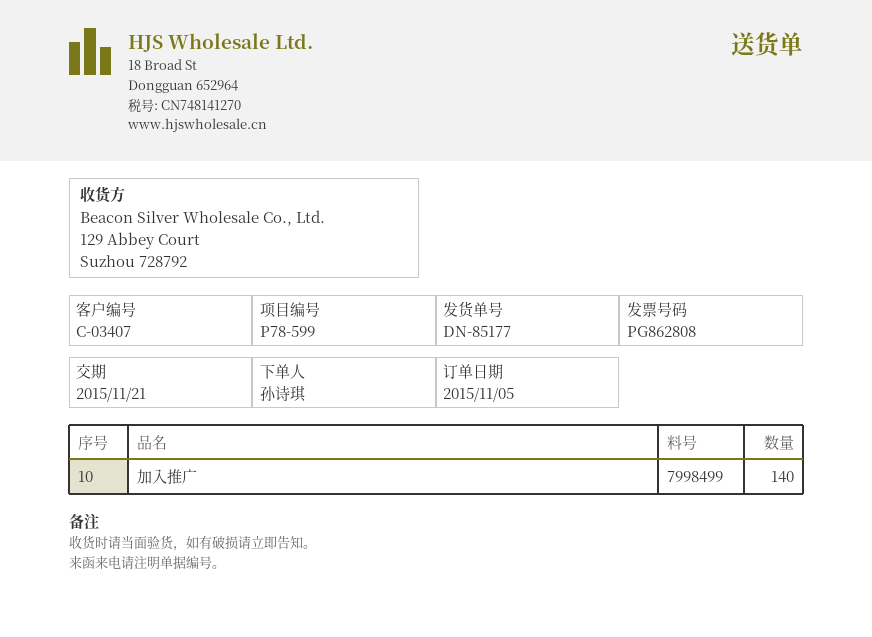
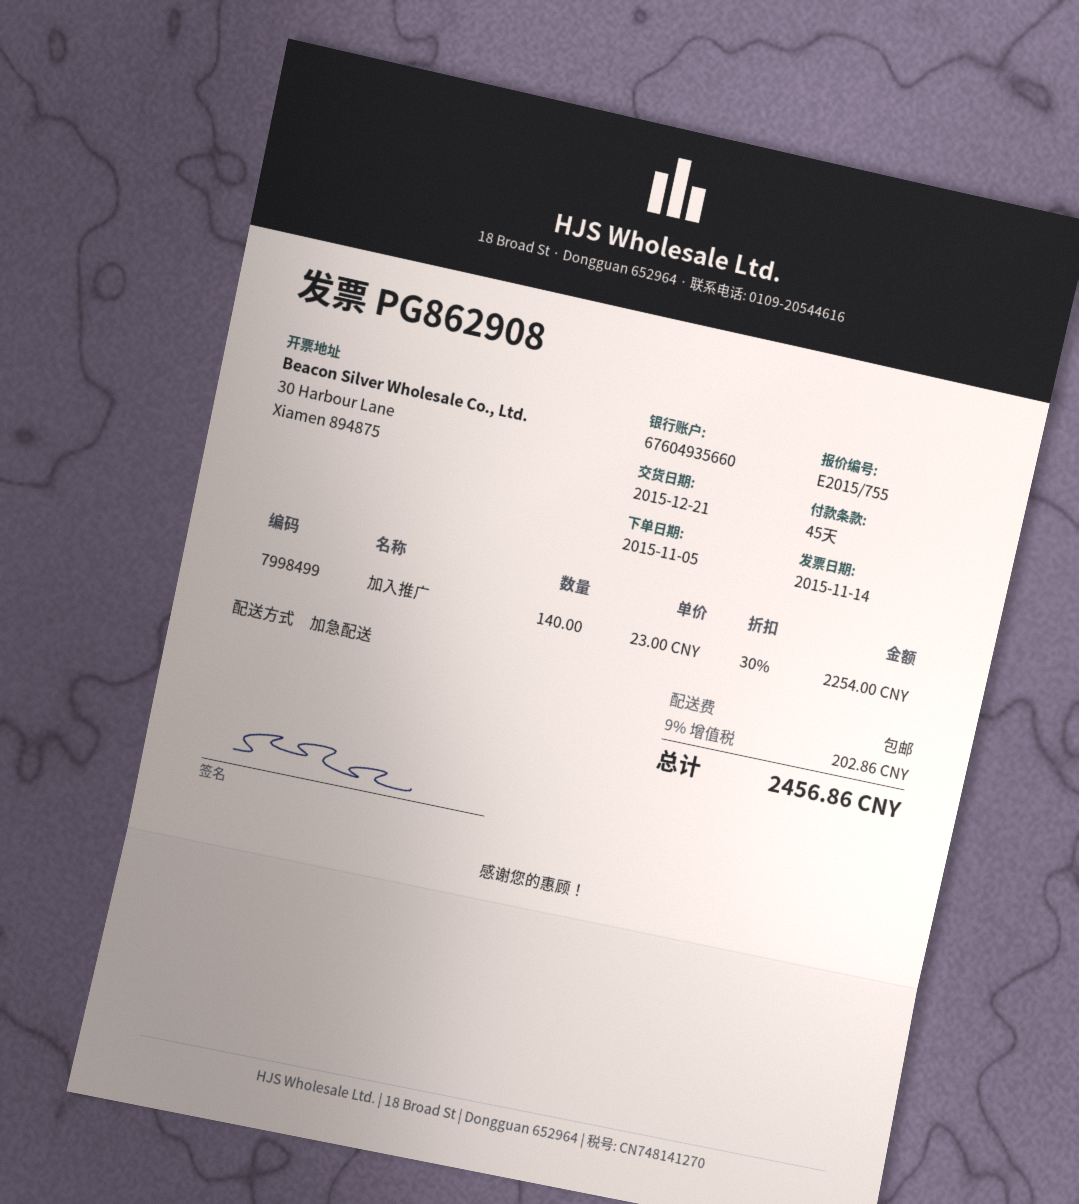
delivery date: 2015-11-21 -> 2015-12-21
invoice number: PG862808 -> PG862908

